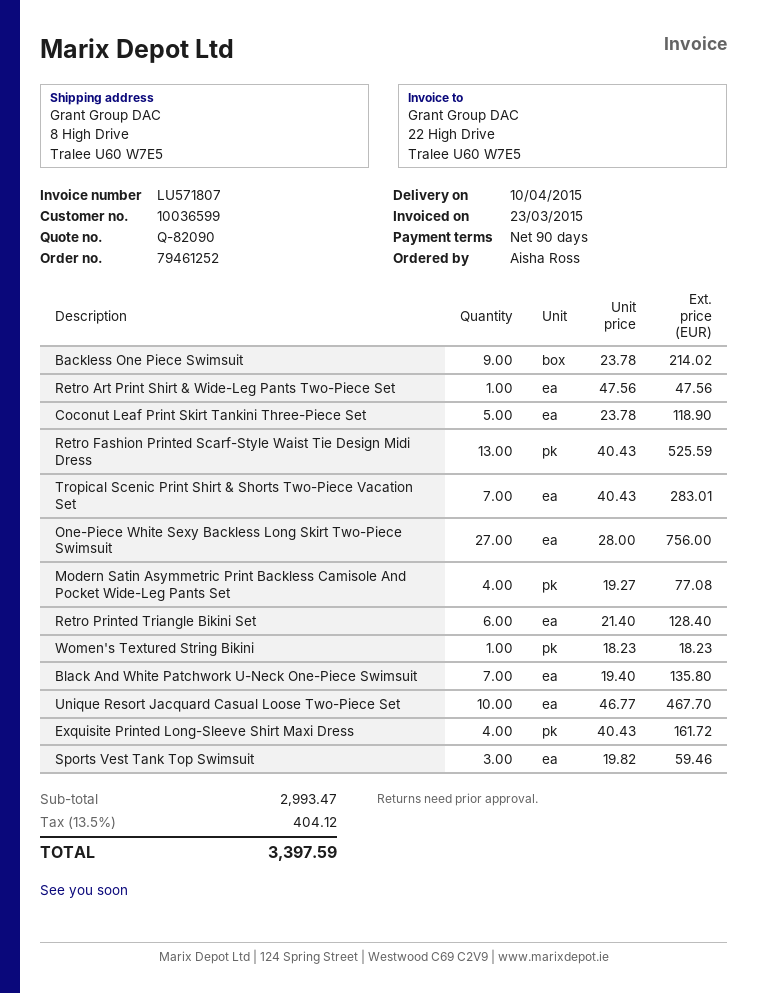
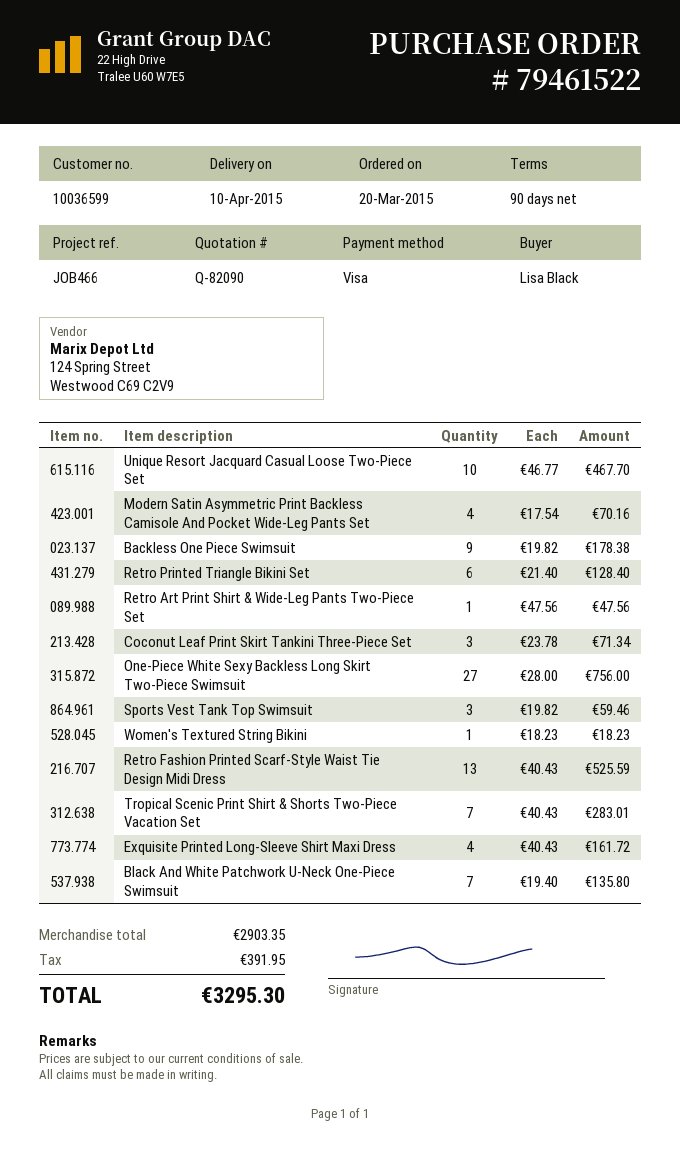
order number: 79461252 -> 79461522
ordered by: Aisha Ross -> Lisa Black
Backless One Piece Swimsuit: 9 x 23.78 = 214.02 -> 9 x 19.82 = 178.38
Coconut Leaf Print Skirt Tankini Three-Piece Set: 5 x 23.78 = 118.90 -> 3 x 23.78 = 71.34
Modern Satin Asymmetric Print Backless Camisole And Pocket Wide-Leg Pants Set: 4 x 19.27 = 77.08 -> 4 x 17.54 = 70.16
subtotal: 2993.47 -> 2903.35
tax: 404.12 -> 391.95
total: 3397.59 -> 3295.30

